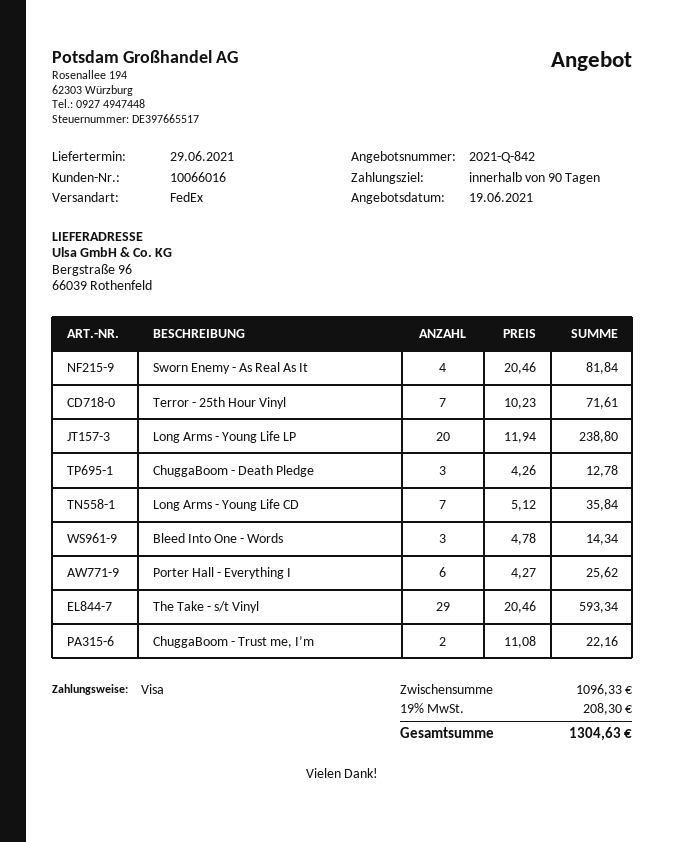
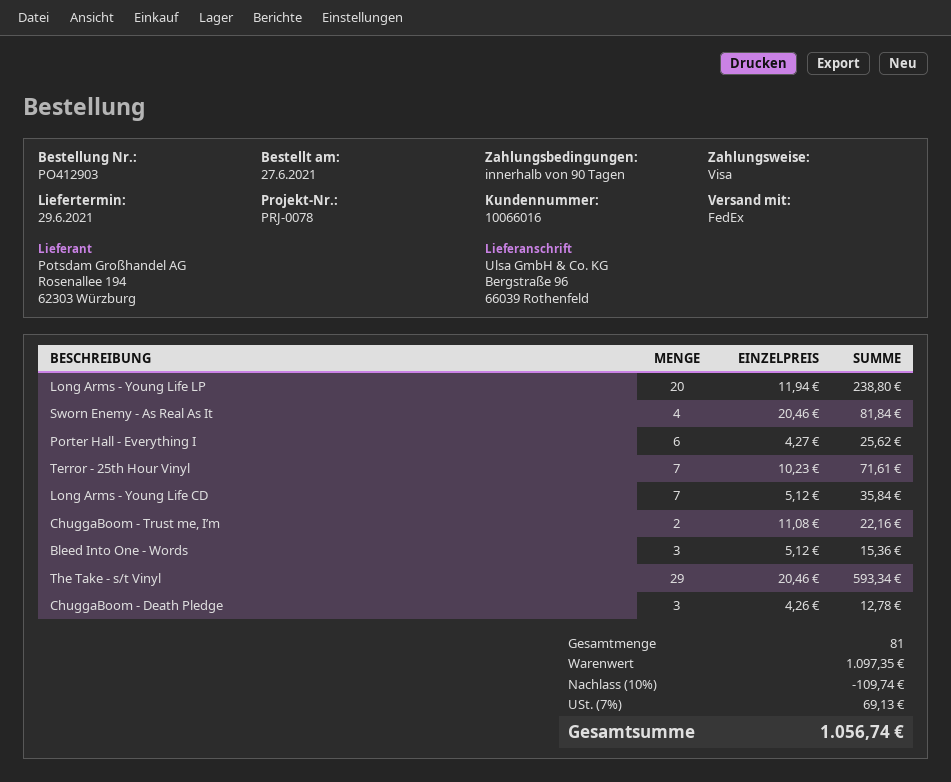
Bleed Into One - Words: 3 x 4.78 = 14.34 -> 3 x 5.12 = 15.36
subtotal: 1096.33 -> 1097.35
discount: none -> 10% = 109.74
tax: 19% = 208.30 -> 7% = 69.13
total: 1304.63 -> 1056.74

